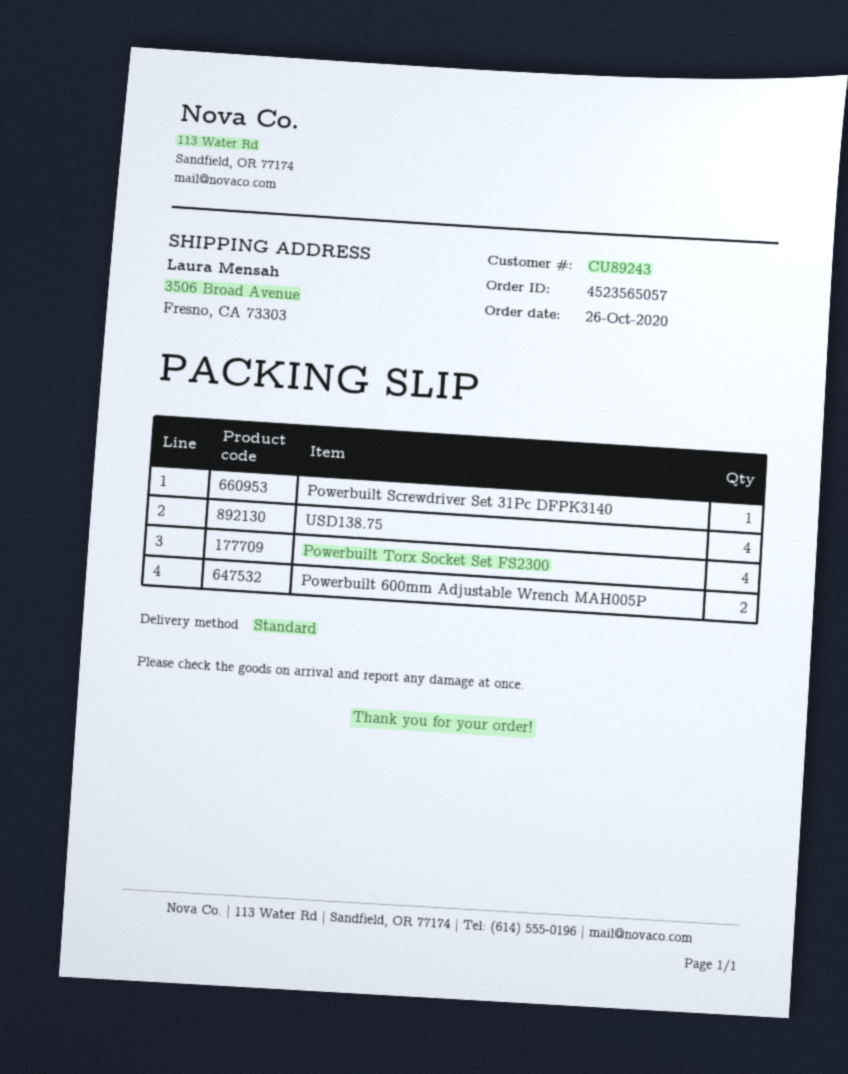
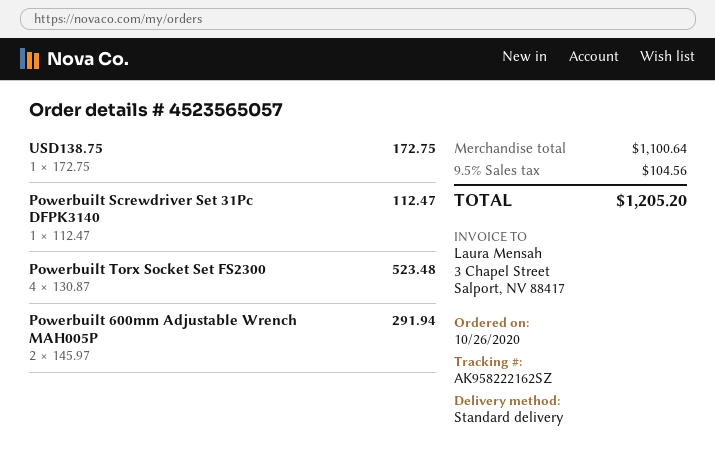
USD138.75: 4 -> 1

